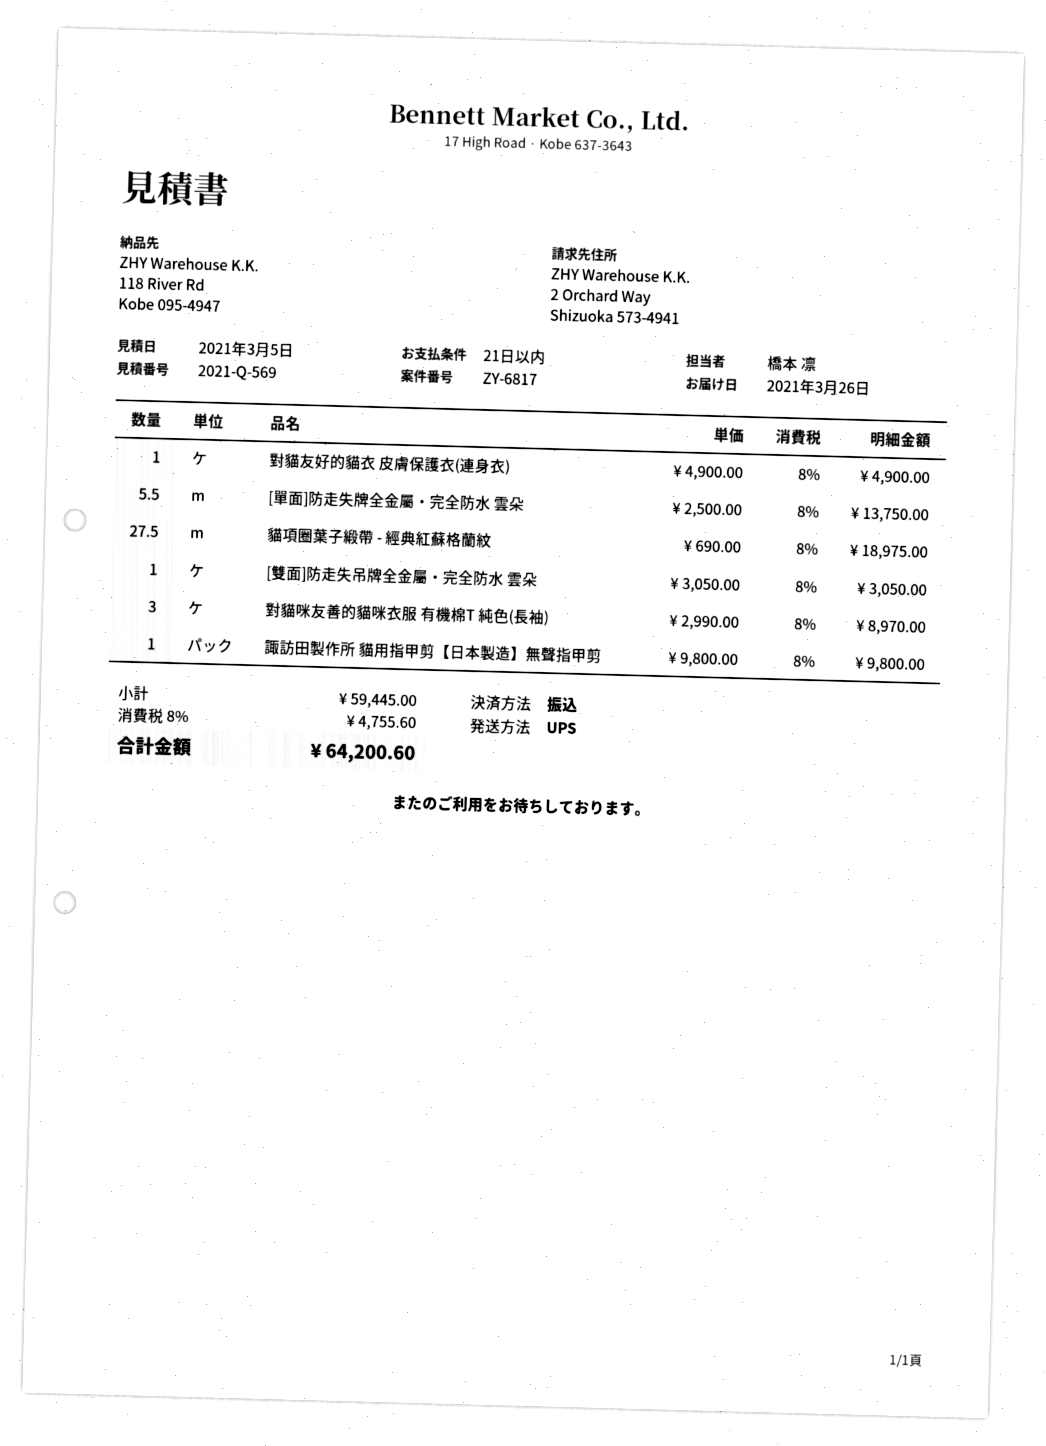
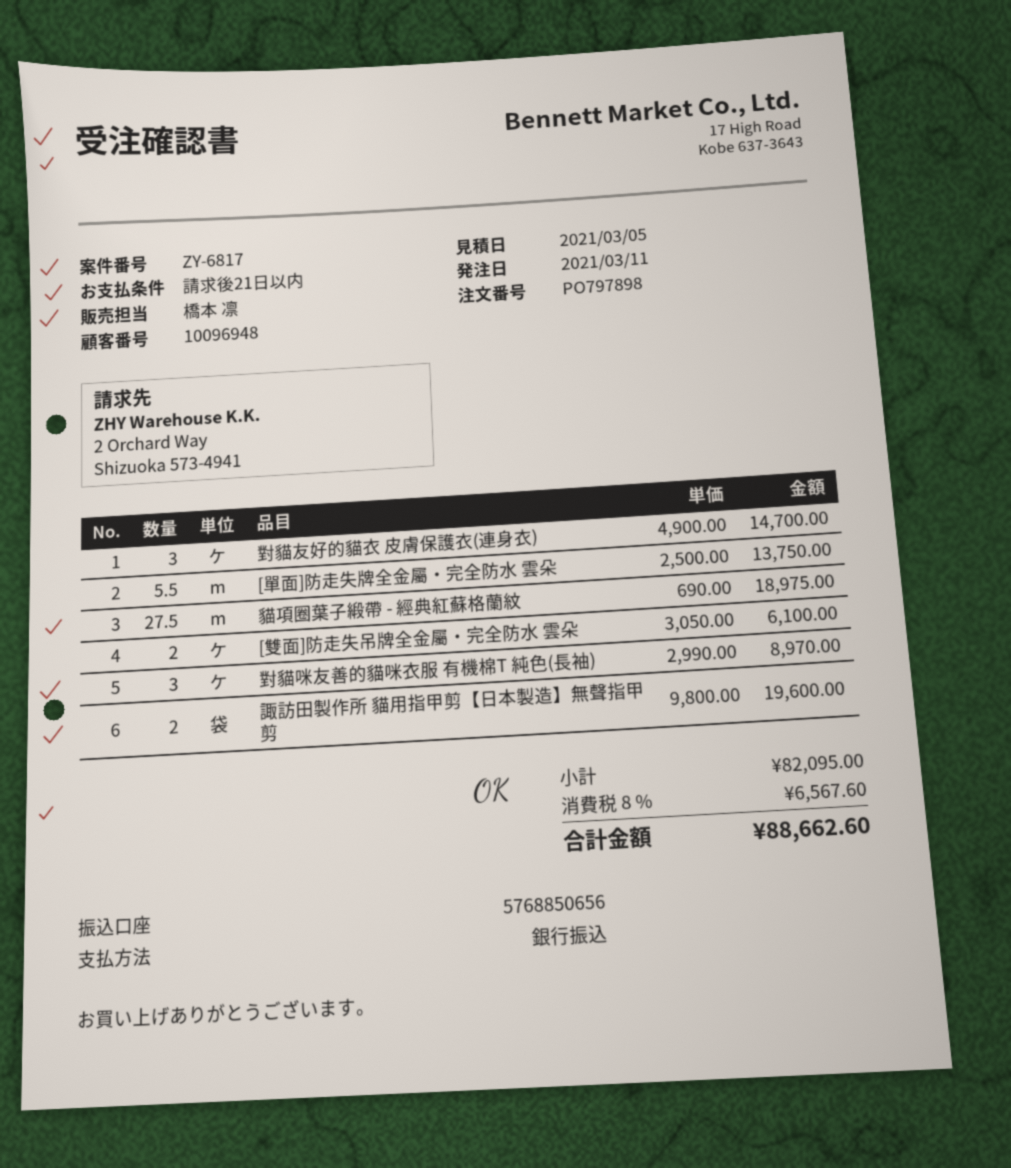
對貓友好的貓衣 皮膚保護衣(連身衣): 1 x 4900.00 = 4900.00 -> 3 x 4900.00 = 14700.00
[雙面]防走失吊牌全金屬・完全防水 雲朵: 1 x 3050.00 = 3050.00 -> 2 x 3050.00 = 6100.00
諏訪田製作所 貓用指甲剪【日本製造】無聲指甲剪: 1 x 9800.00 = 9800.00 -> 2 x 9800.00 = 19600.00
subtotal: 59445.00 -> 82095.00
tax: 8% = 4755.60 -> 8% = 6567.60
total: 64200.60 -> 88662.60

